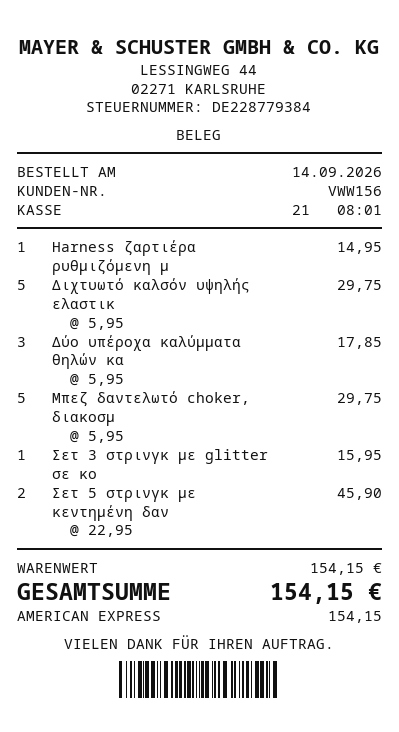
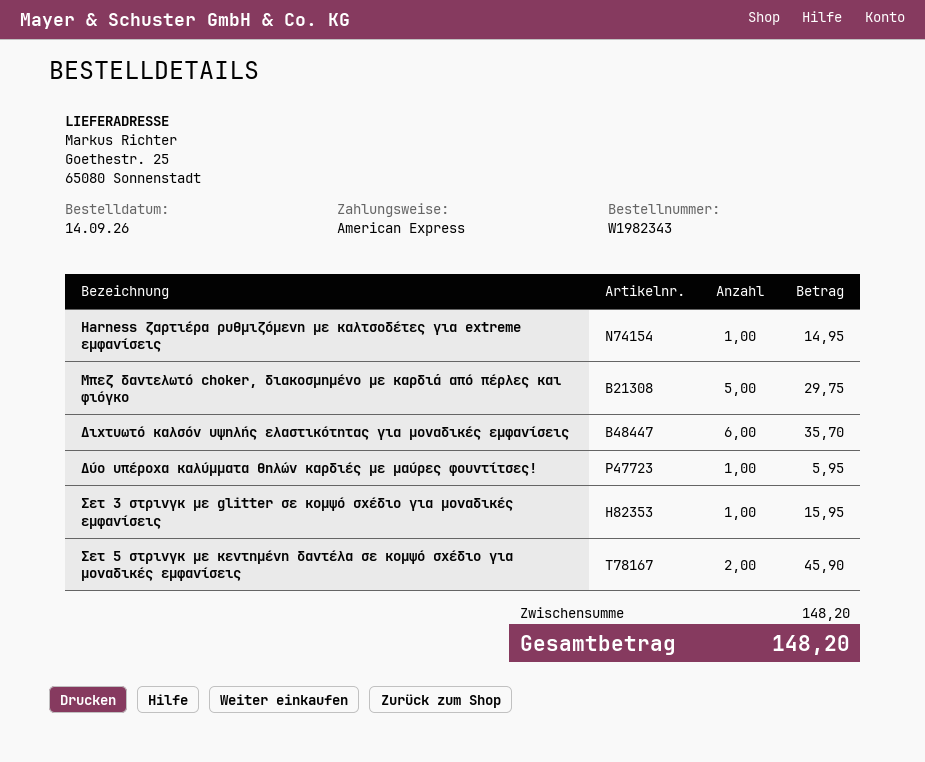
Διχτυωτό καλσόν υψηλής ελαστικ: 5 for 29.75 -> 6 for 35.70
Δύο υπέροχα καλύμματα θηλών κα: 3 for 17.85 -> 1 for 5.95
subtotal: 154.15 -> 148.20
total: 154.15 -> 148.20

